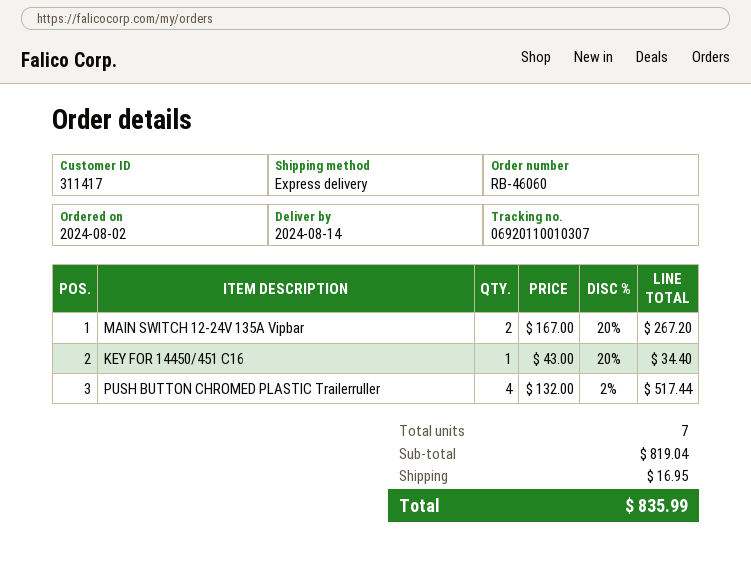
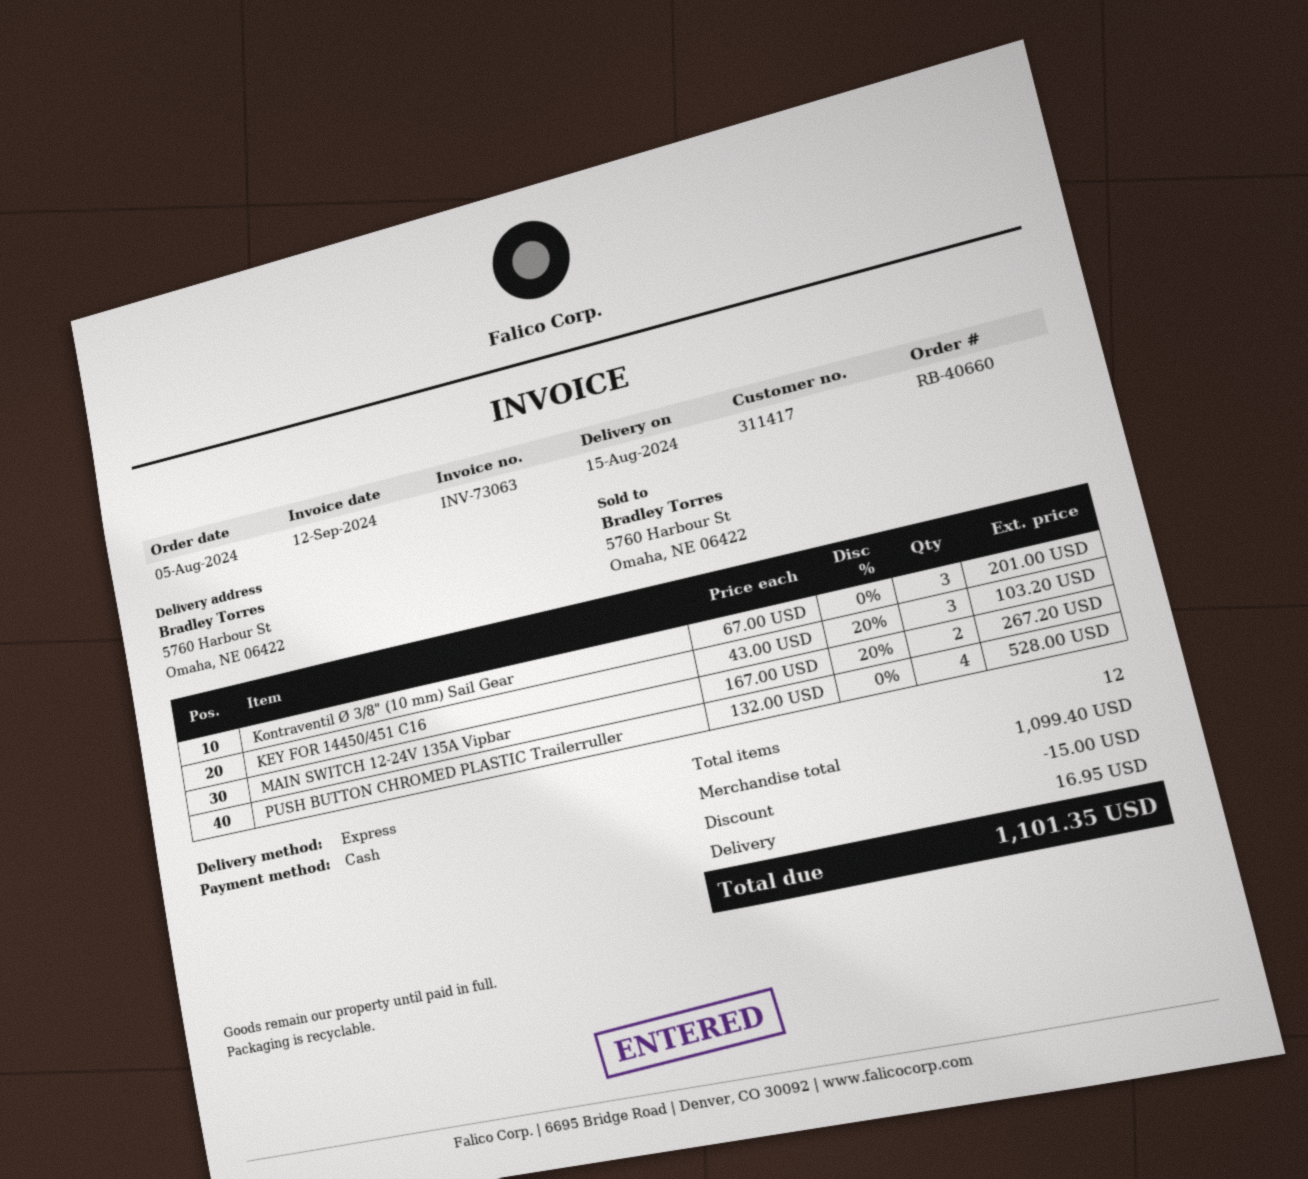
order number: RB-46060 -> RB-40660
order date: 2024-08-02 -> 2024-08-05
delivery date: 2024-08-14 -> 2024-08-15
KEY FOR 14450/451 C16: 1 x 43.00 - 20% = 34.40 -> 3 x 43.00 - 20% = 103.20
PUSH BUTTON CHROMED PLASTIC Trailerruller: 4 x 132.00 - 2% = 517.44 -> 4 x 132.00 = 528.00
Kontraventil Ø 3/8" (10 mm) Sail Gear: none -> 3 x 67.00 = 201.00
total quantity: 7 -> 12
subtotal: 819.04 -> 1099.40
discount: none -> 15.00
total: 835.99 -> 1101.35

